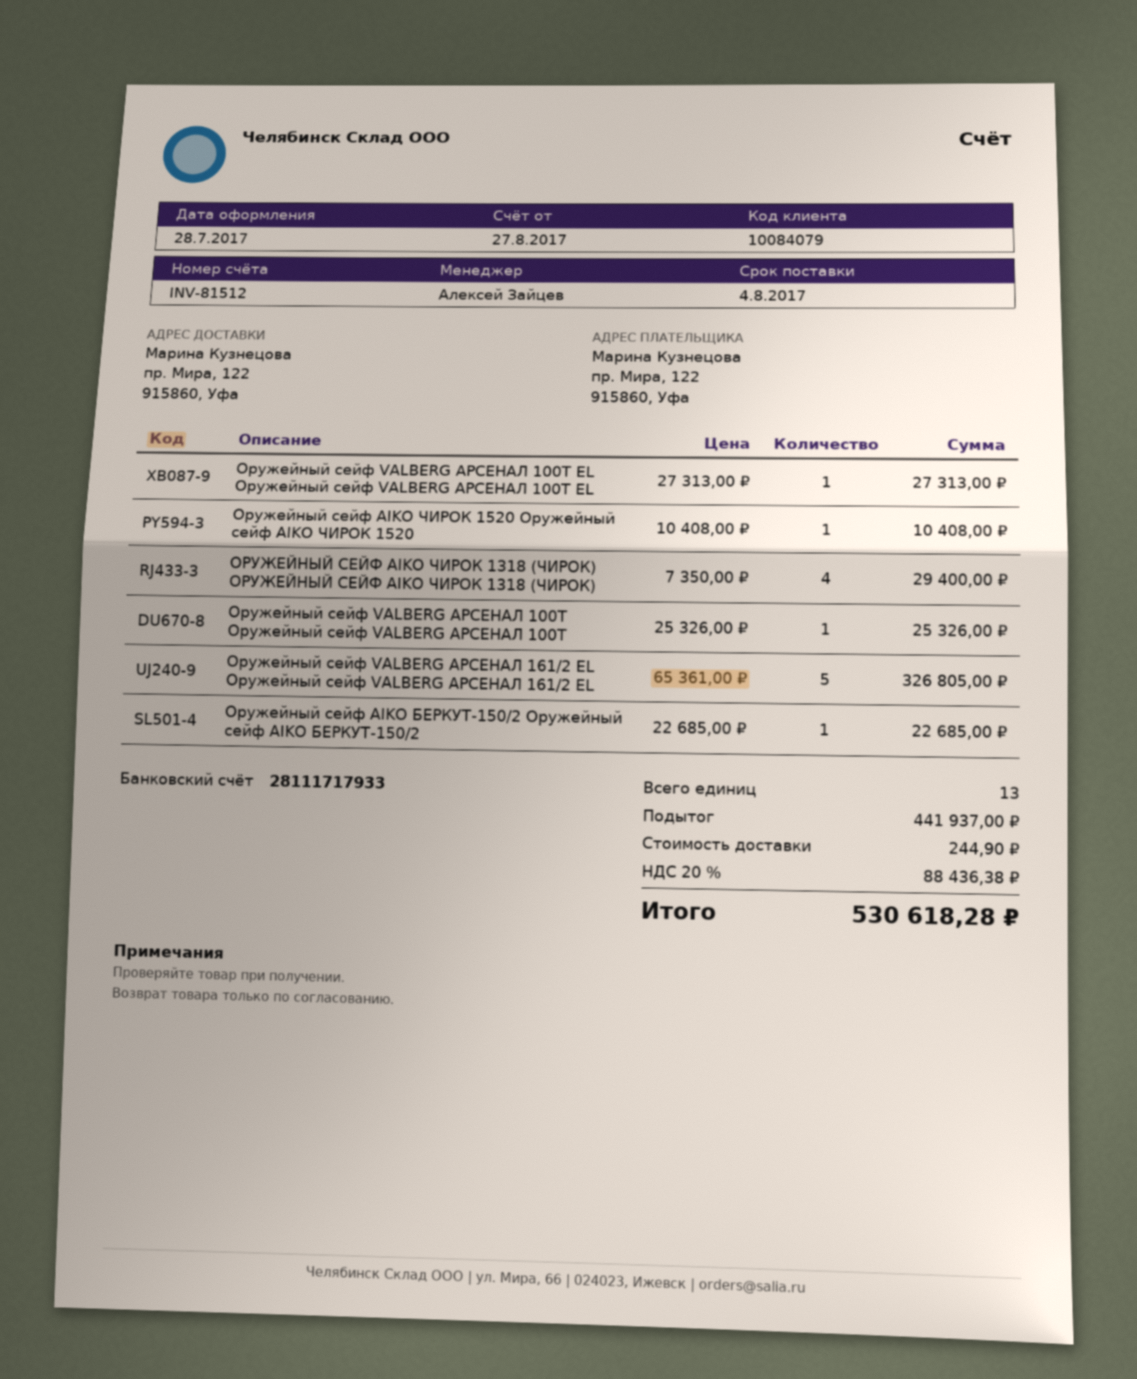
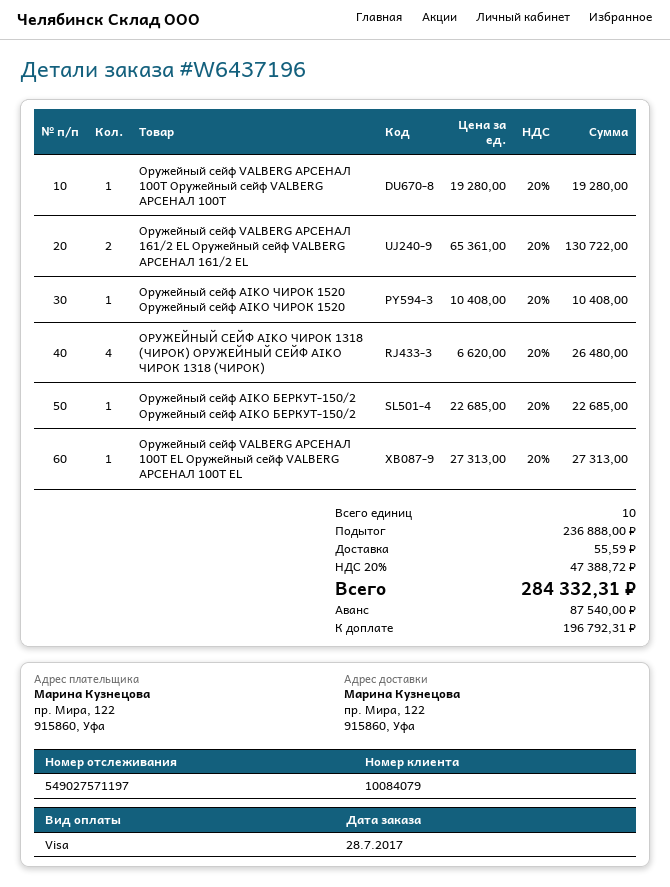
ОРУЖЕЙНЫЙ СЕЙФ AIKO ЧИРОК 1318 (ЧИРОК) ОРУЖЕЙНЫЙ СЕЙФ AIKO ЧИРОК 1318 (ЧИРОК): 4 x 7350.00 = 29400.00 -> 4 x 6620.00 = 26480.00
Оружейный сейф VALBERG АРСЕНАЛ 100Т Оружейный сейф VALBERG АРСЕНАЛ 100Т: 1 x 25326.00 = 25326.00 -> 1 x 19280.00 = 19280.00
Оружейный сейф VALBERG АРСЕНАЛ 161/2 EL Оружейный сейф VALBERG АРСЕНАЛ 161/2 EL: 5 x 65361.00 = 326805.00 -> 2 x 65361.00 = 130722.00
total quantity: 13 -> 10
subtotal: 441937.00 -> 236888.00
shipping: 244.90 -> 55.59
tax: 20% = 88436.38 -> 20% = 47388.72
total: 530618.28 -> 284332.31

